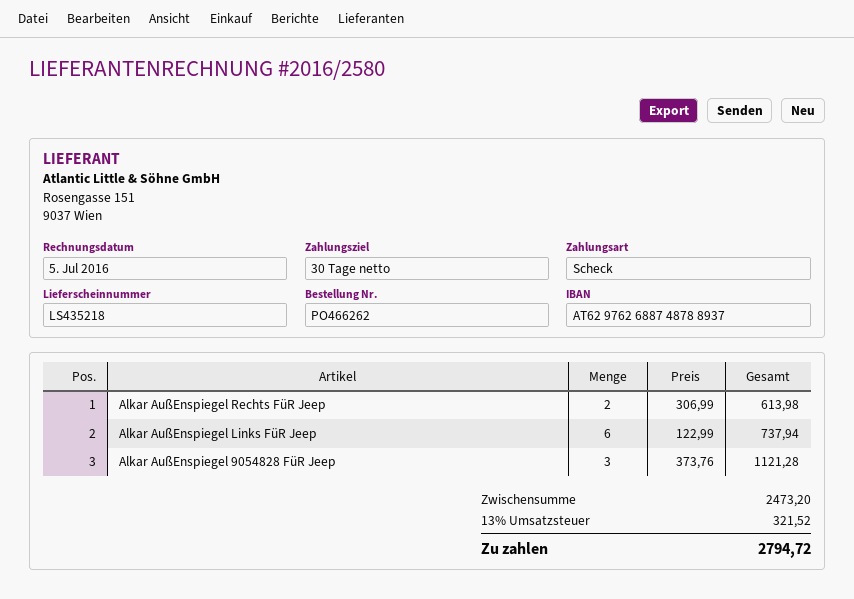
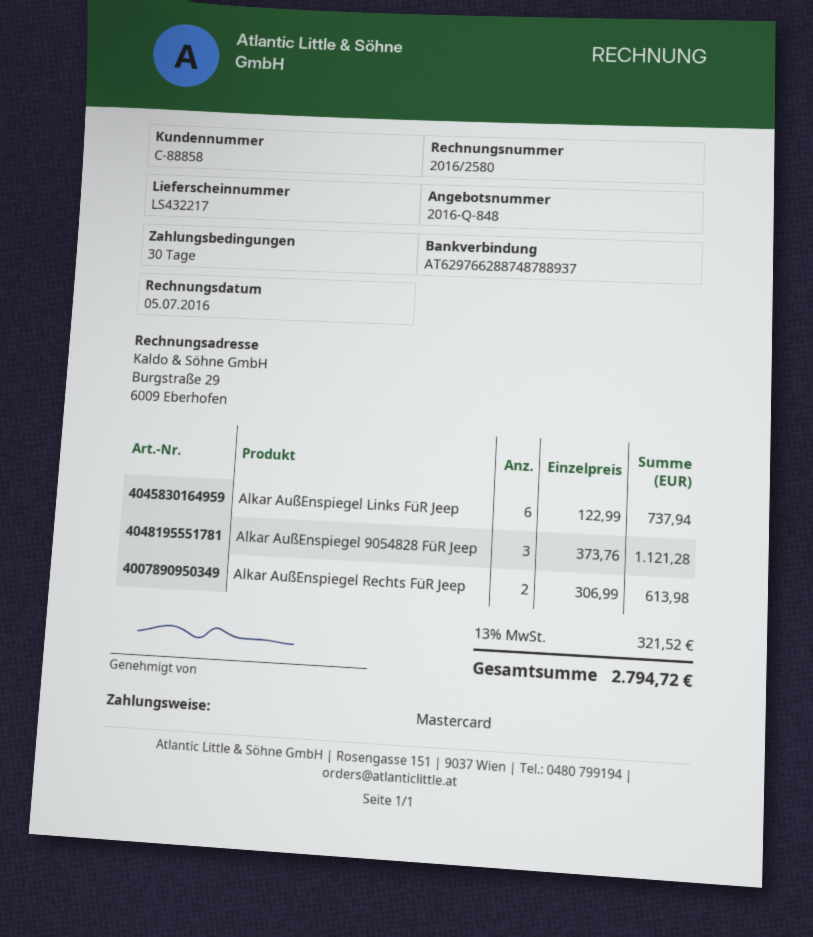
delivery note number: LS435218 -> LS432217
payment method: cheque -> Mastercard
bank account: AT629762688748788937 -> AT629766288748788937

